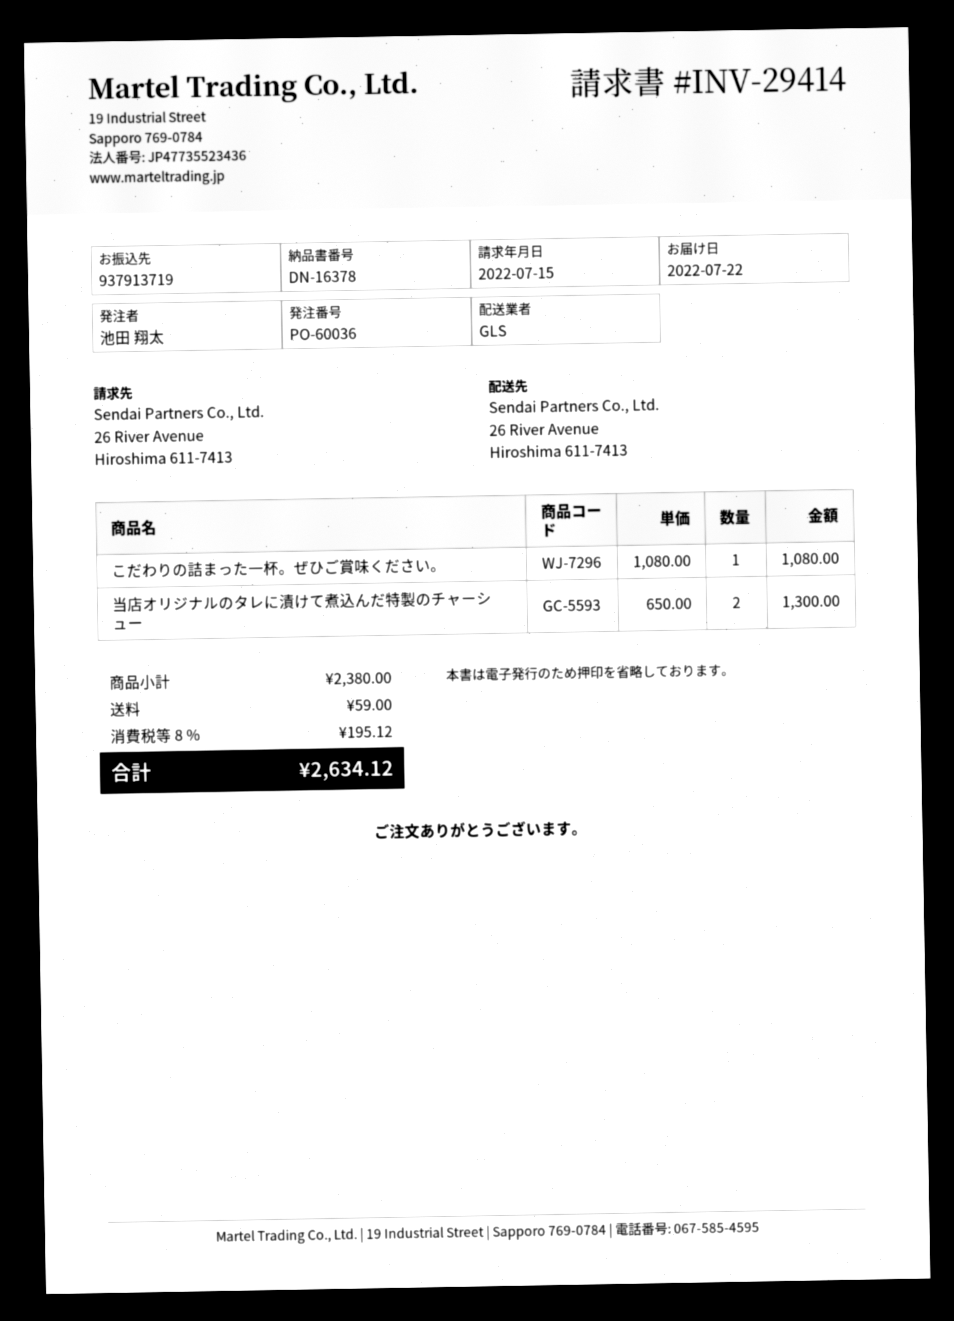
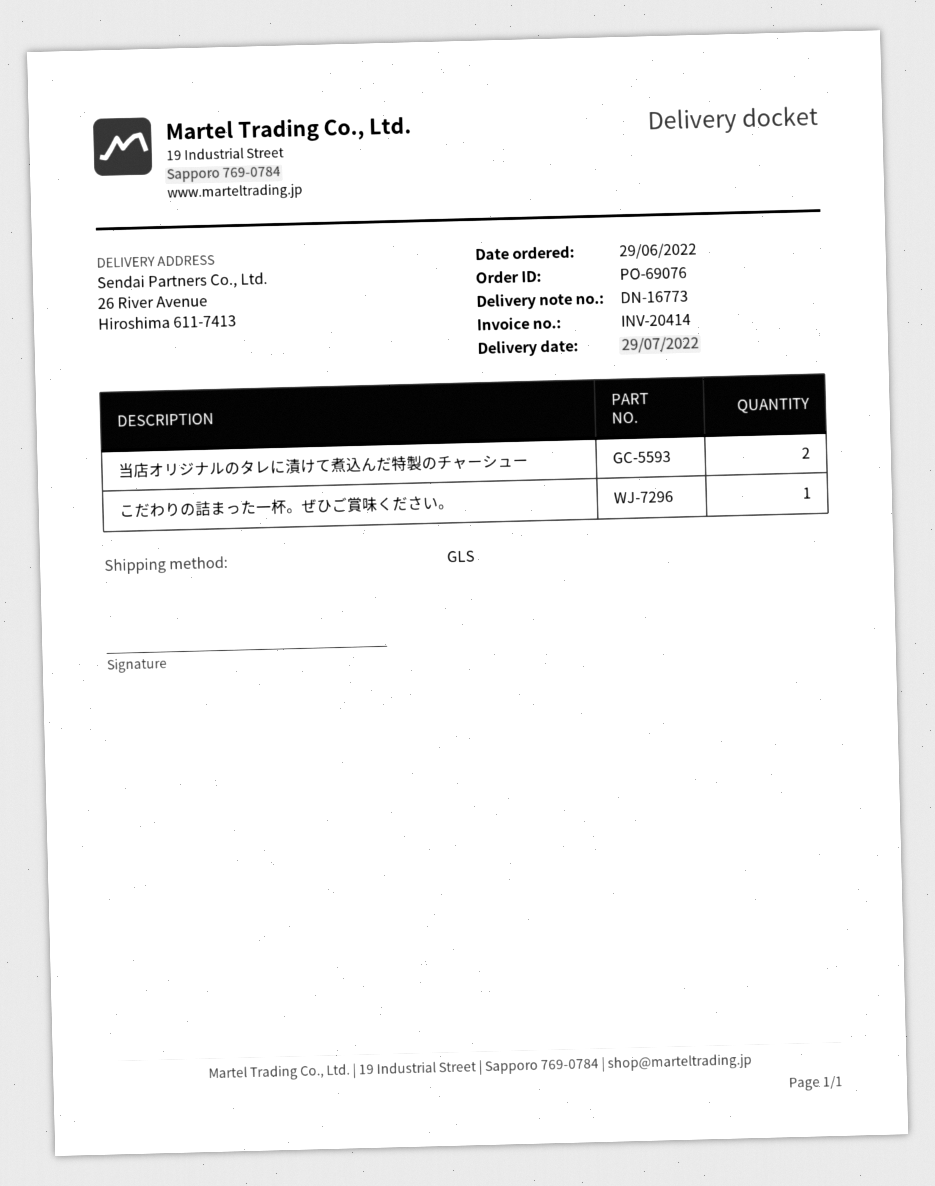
order number: PO-60036 -> PO-69076
delivery note number: DN-16378 -> DN-16773
delivery date: 2022-07-22 -> 2022-07-29
invoice number: INV-29414 -> INV-20414

